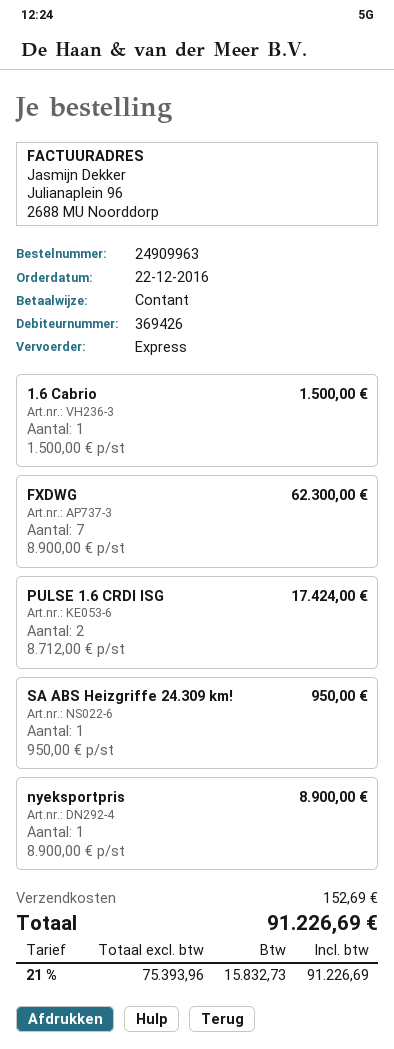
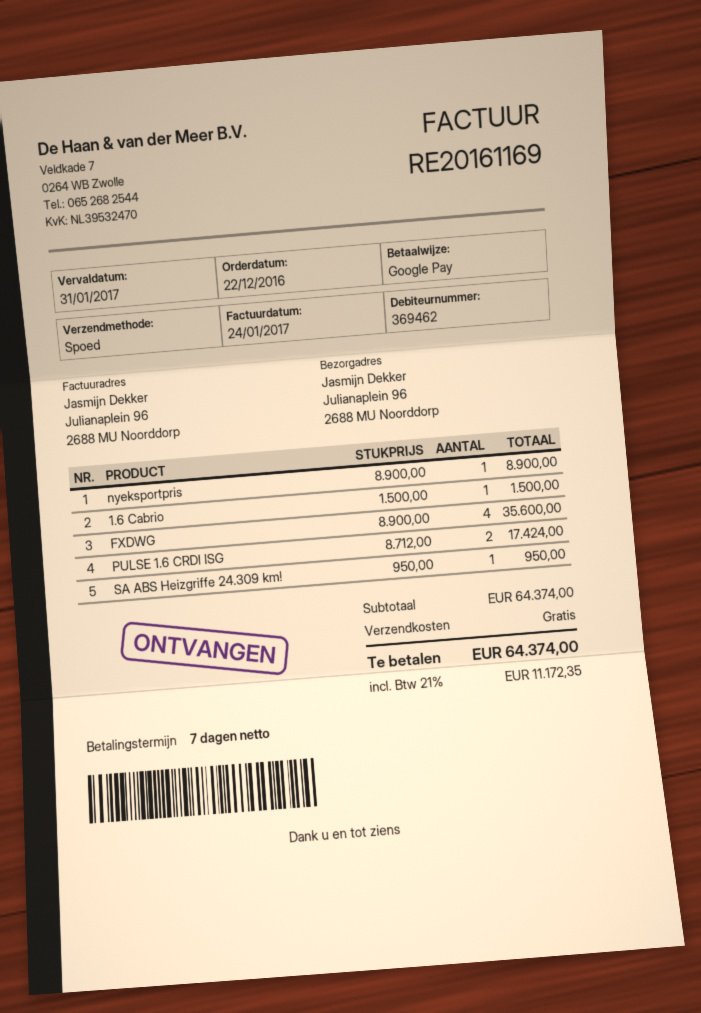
customer number: 369426 -> 369462
payment method: cash -> Google Pay
FXDWG: 7 x 8900.00 = 62300.00 -> 4 x 8900.00 = 35600.00
shipping: 152.69 -> 0.00
tax: 21% = 15832.73 -> 21% = 11172.35
total: 91226.69 -> 64374.00

